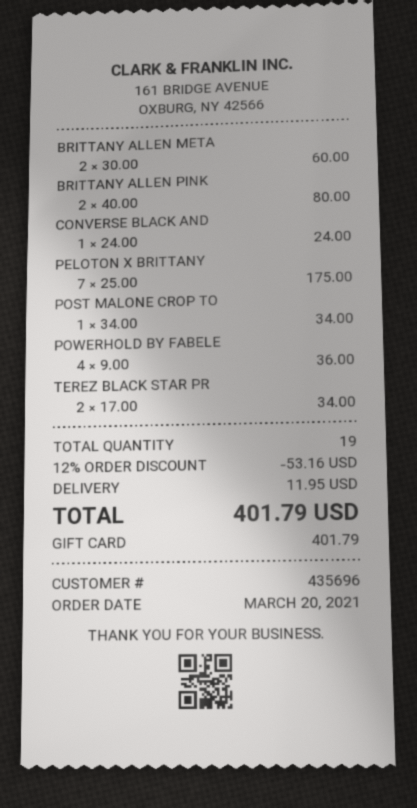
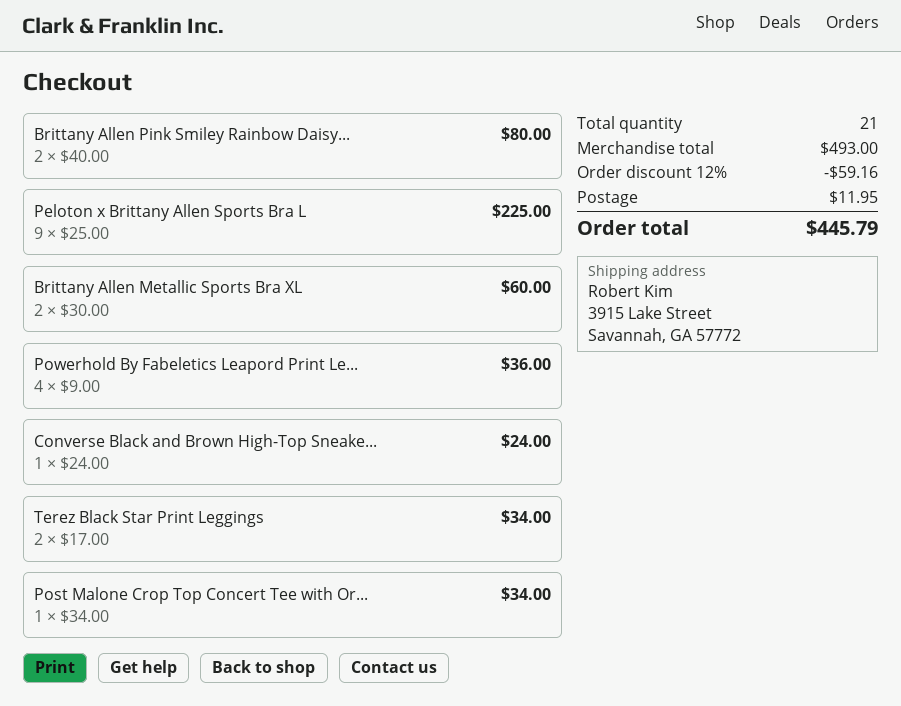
PELOTON X BRITTANY: 7 x 25.00 = 175.00 -> 9 x 25.00 = 225.00
total quantity: 19 -> 21
discount: 12% = 53.16 -> 12% = 59.16
total: 401.79 -> 445.79

